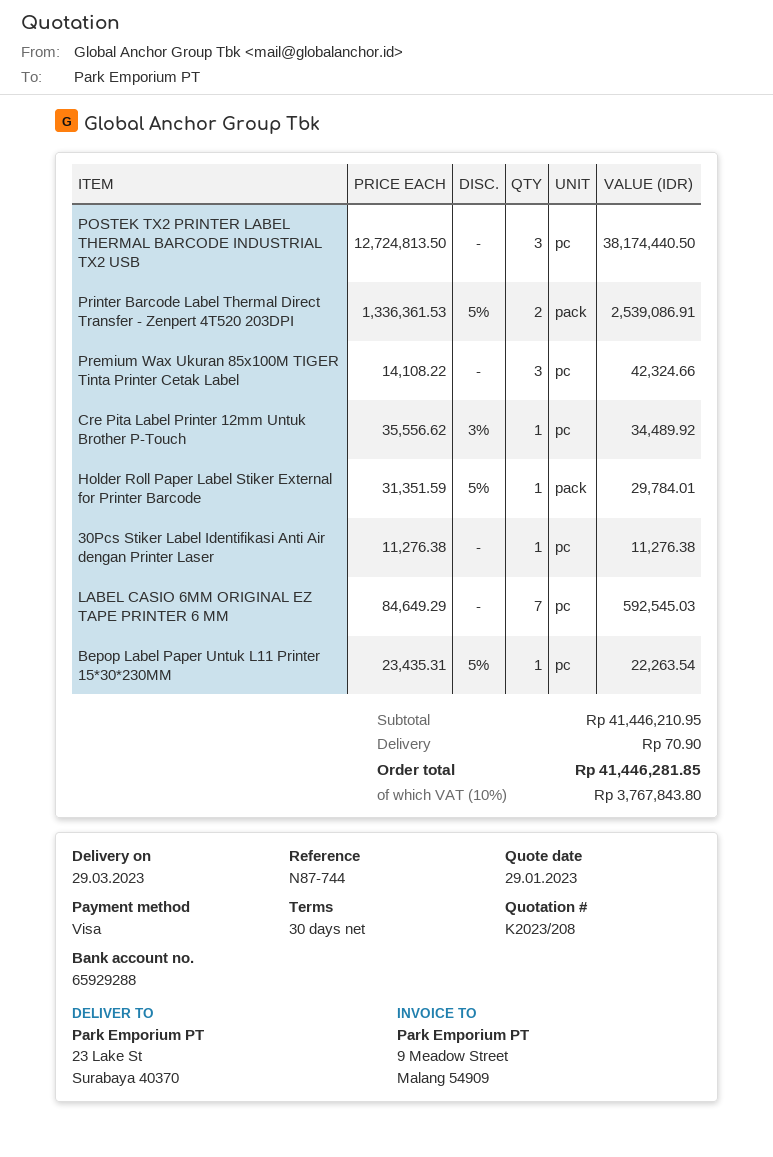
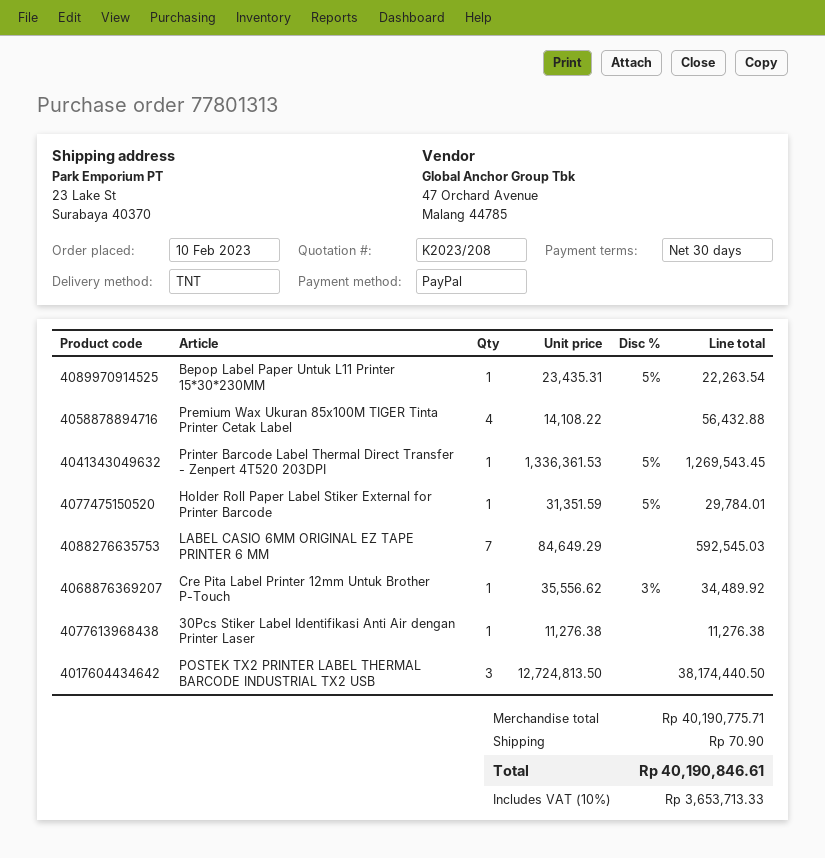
payment method: Visa -> PayPal
Printer Barcode Label Thermal Direct Transfer - Zenpert 4T520 203DPI: 2 x 1336361.53 - 5% = 2539086.91 -> 1 x 1336361.53 - 5% = 1269543.45
Premium Wax Ukuran 85x100M TIGER Tinta Printer Cetak Label: 3 x 14108.22 = 42324.66 -> 4 x 14108.22 = 56432.88
subtotal: 41446210.95 -> 40190775.71
tax: 10% = 3767843.80 -> 10% = 3653713.33
total: 41446281.85 -> 40190846.61

